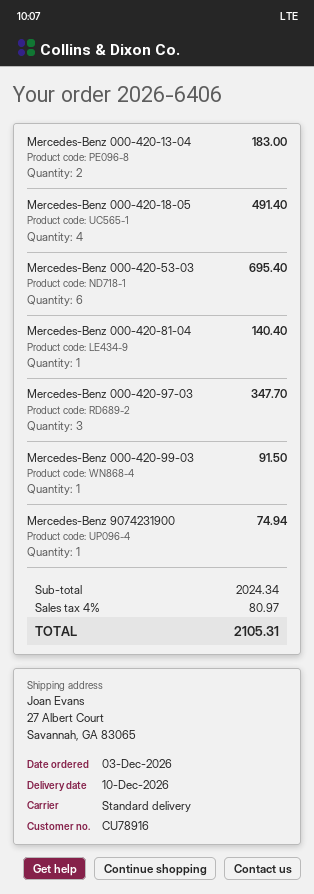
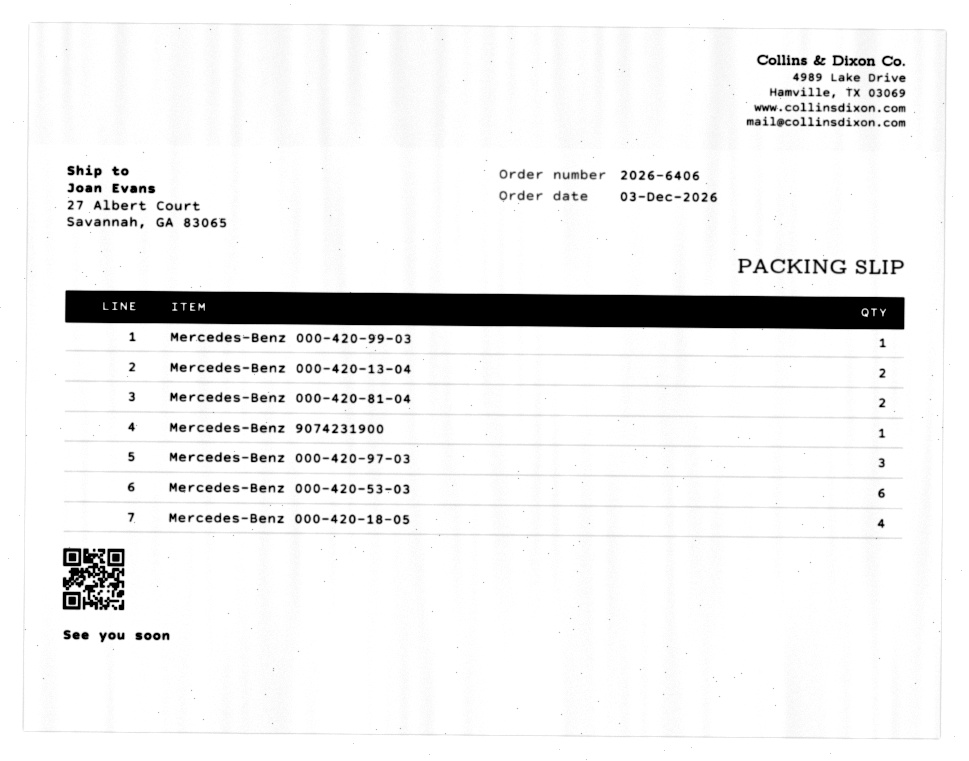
Mercedes-Benz 000-420-81-04: 1 -> 2

